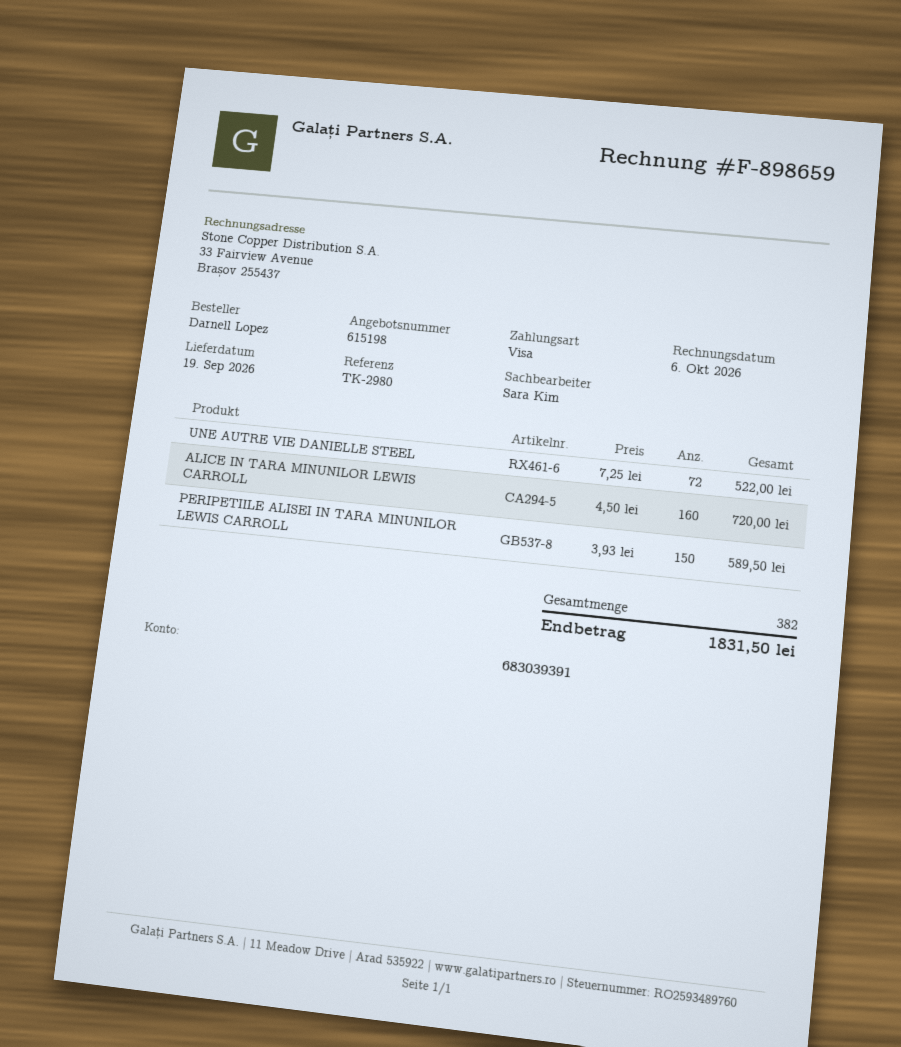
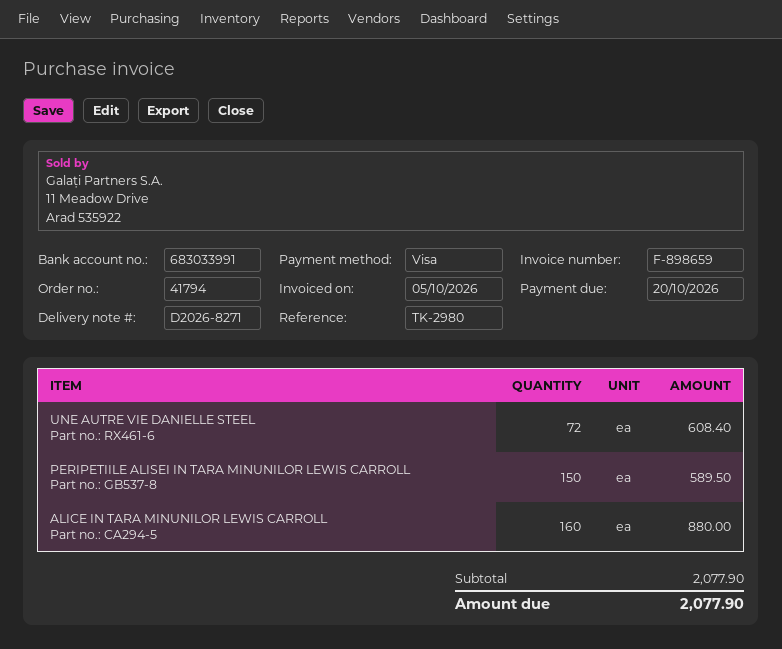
invoice date: 2026-10-06 -> 2026-10-05
bank account: 683039391 -> 683033991
UNE AUTRE VIE DANIELLE STEEL: 72 for 522.00 -> 72 for 608.40
ALICE IN TARA MINUNILOR LEWIS CARROLL: 160 for 720.00 -> 160 for 880.00
total: 1831.50 -> 2077.90

